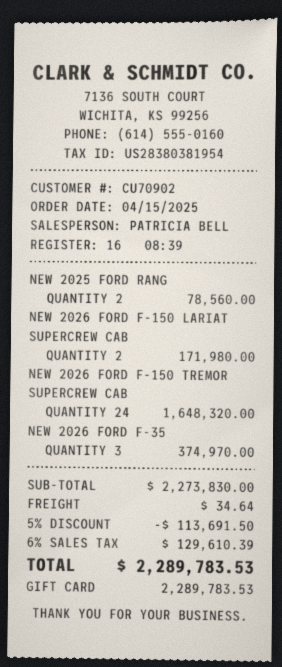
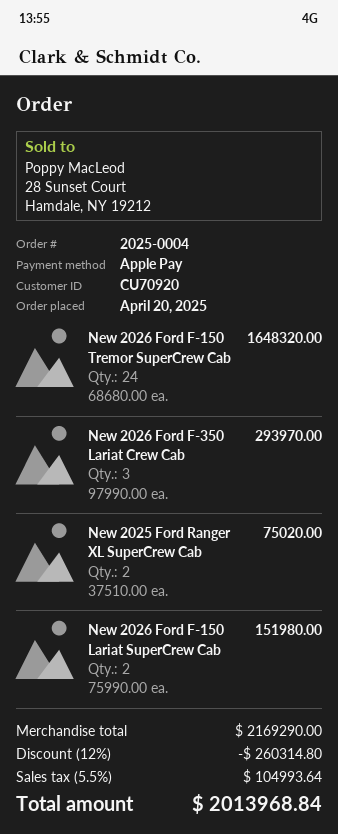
order date: 2025-04-15 -> 2025-04-20
customer number: CU70902 -> CU70920
payment method: gift card -> Apple Pay
NEW 2025 FORD RANG: 2 for 78560.00 -> 2 for 75020.00
NEW 2026 FORD F-150 LARIAT SUPERCREW CAB: 2 for 171980.00 -> 2 for 151980.00
NEW 2026 FORD F-35: 3 for 374970.00 -> 3 for 293970.00
subtotal: 2273830.00 -> 2169290.00
discount: 5% = 113691.50 -> 12% = 260314.80
shipping: 34.64 -> none
tax: 6% = 129610.39 -> 5.5% = 104993.64
total: 2289783.53 -> 2013968.84

